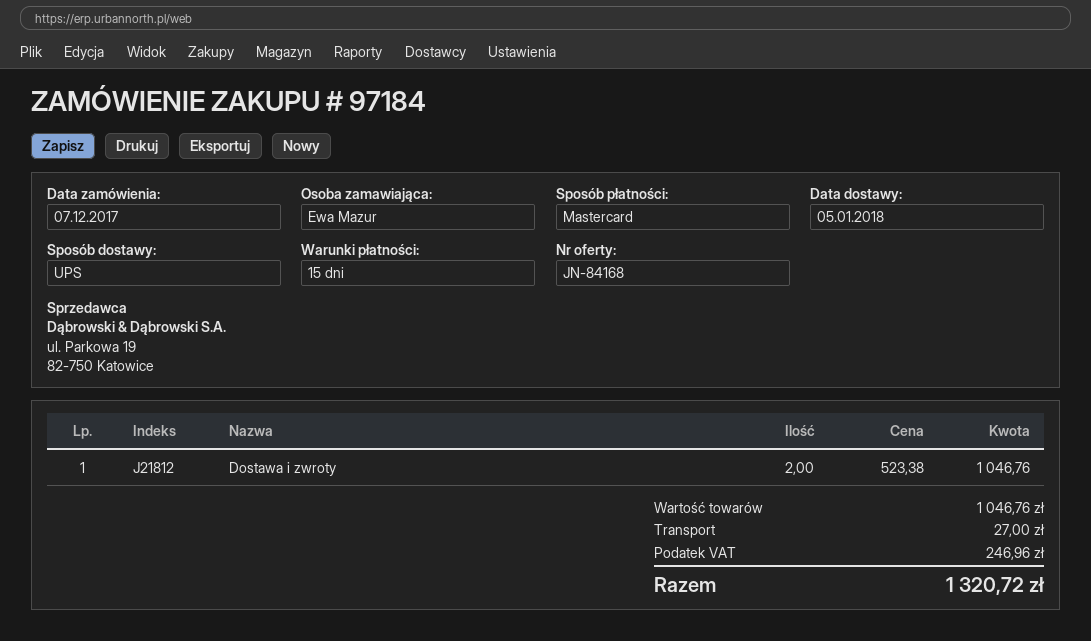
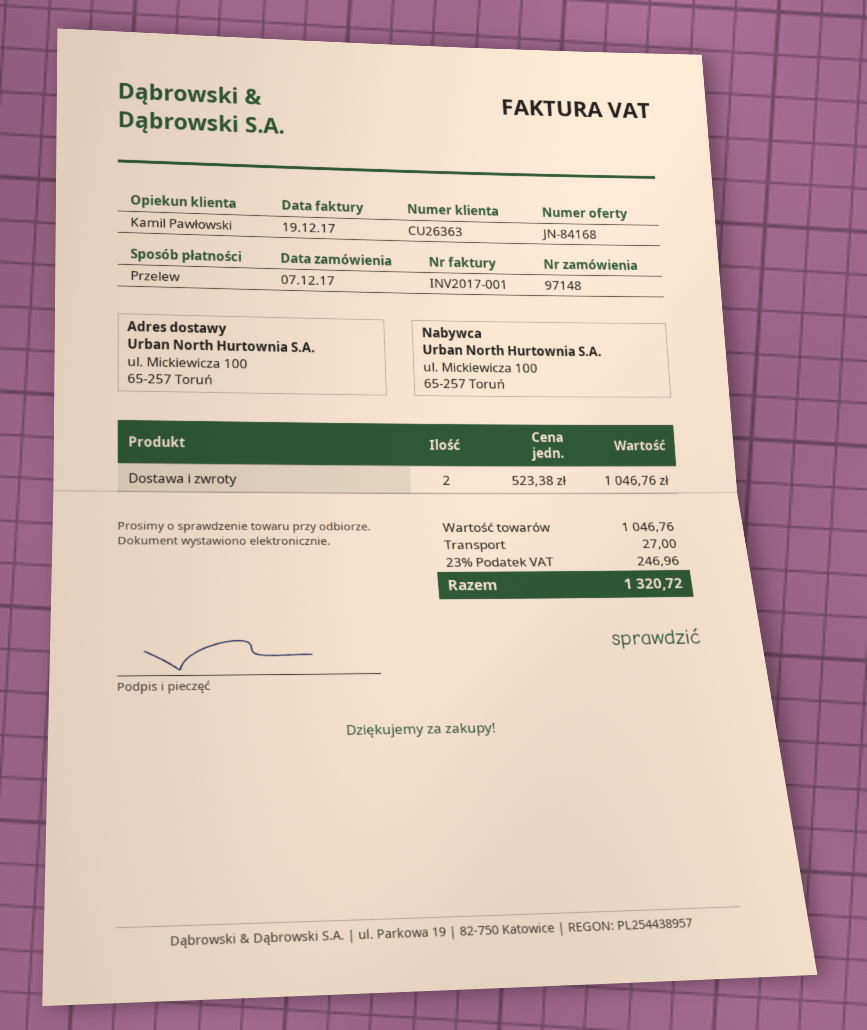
order number: 97184 -> 97148
payment method: Mastercard -> bank transfer

